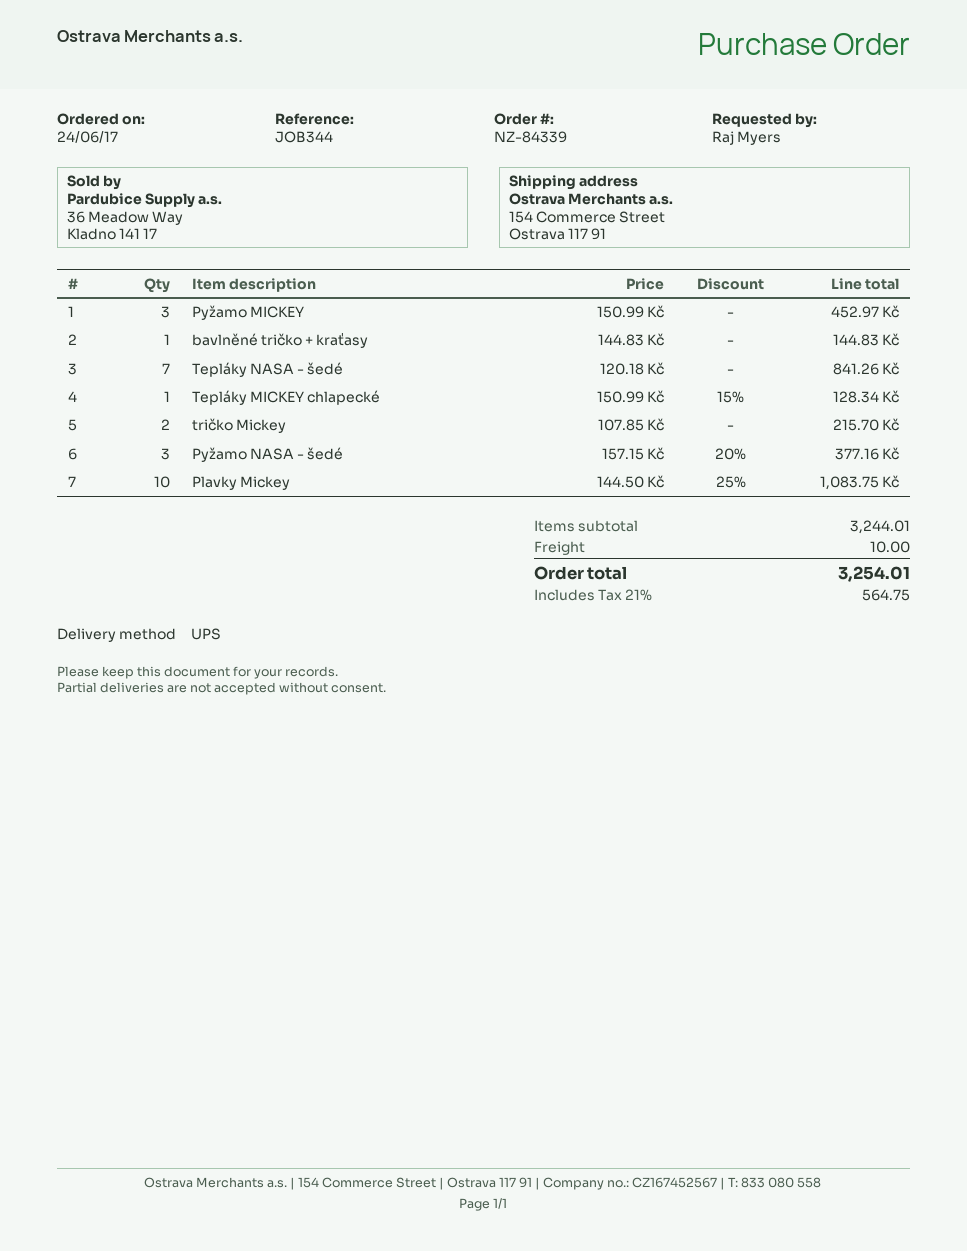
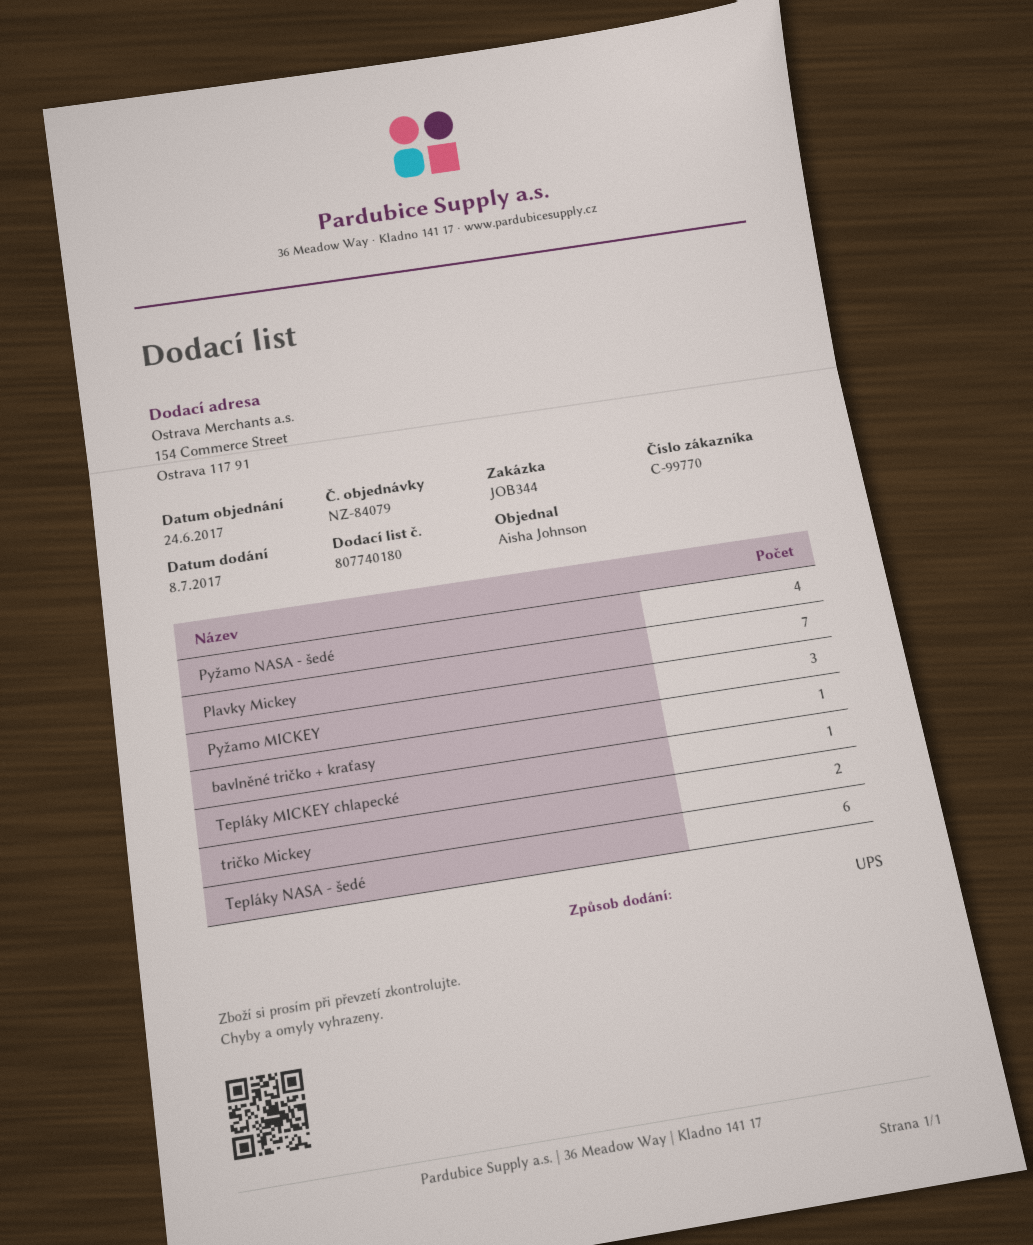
order number: NZ-84339 -> NZ-84079
ordered by: Raj Myers -> Aisha Johnson
Tepláky NASA - šedé: 7 -> 6
Pyžamo NASA - šedé: 3 -> 4
Plavky Mickey: 10 -> 7

